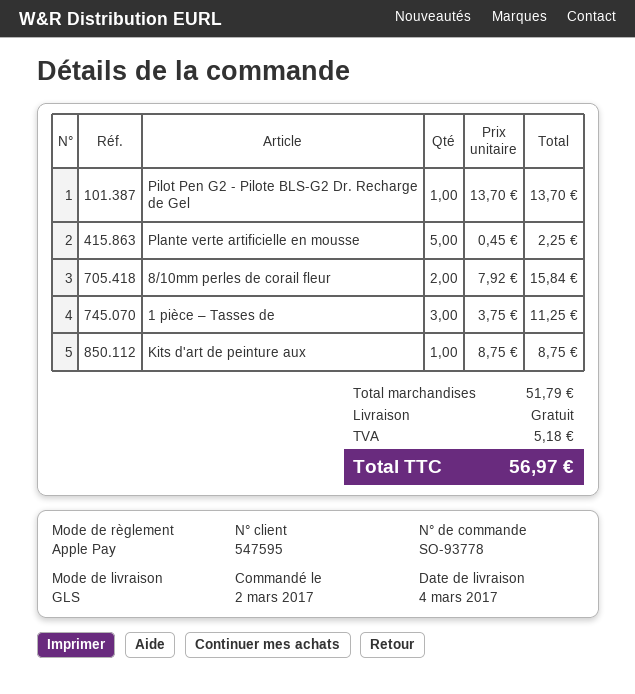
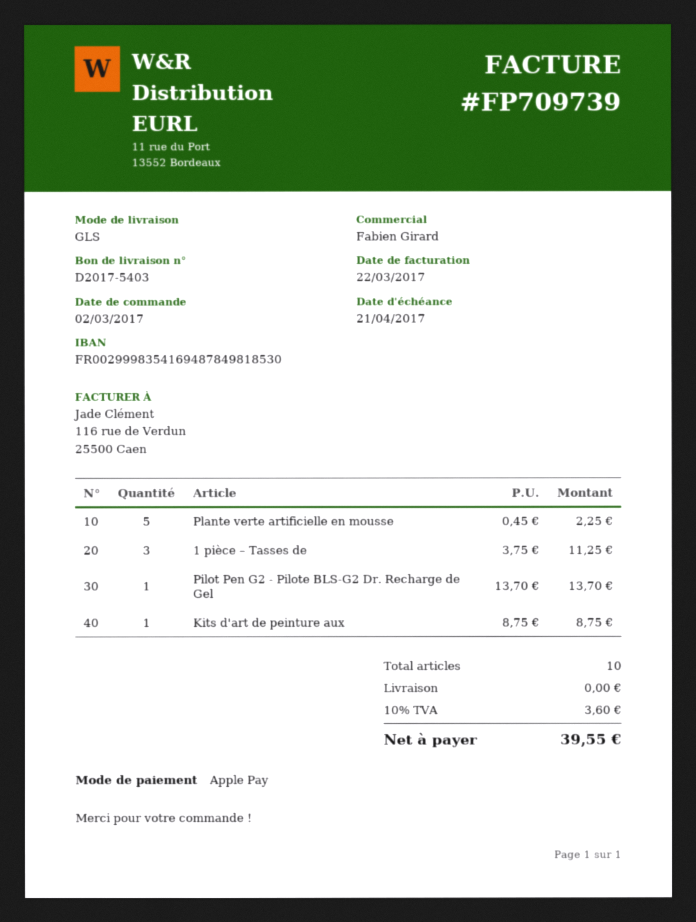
8/10mm perles de corail fleur: 2 x 7.92 = 15.84 -> none
tax: 5.18 -> 3.60
total: 56.97 -> 39.55

